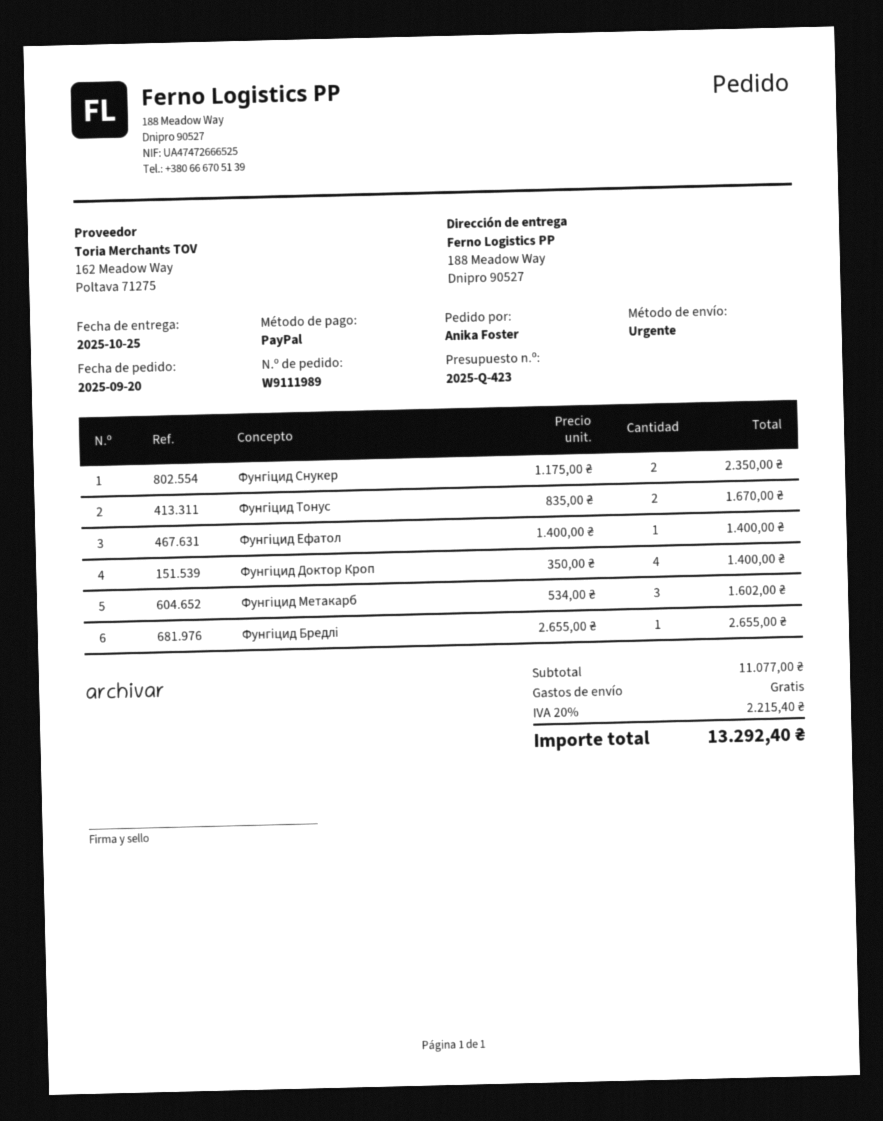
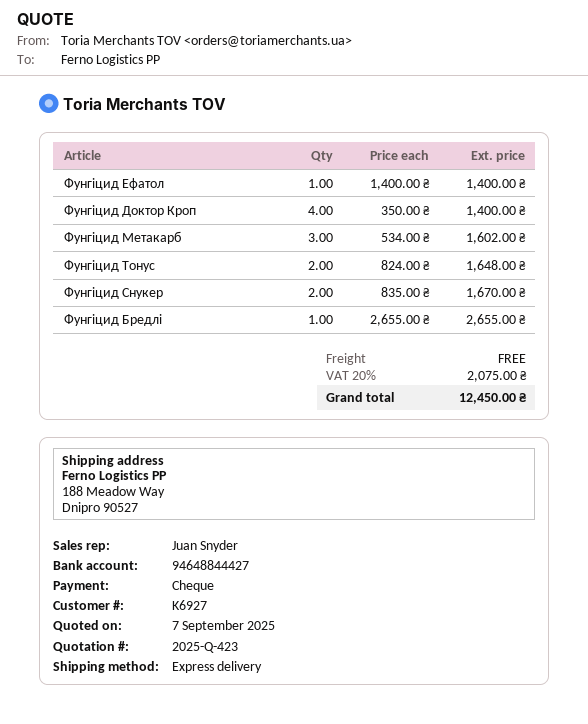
payment method: PayPal -> cheque
Фунгіцид Снукер: 2 x 1175.00 = 2350.00 -> 2 x 835.00 = 1670.00
Фунгіцид Тонус: 2 x 835.00 = 1670.00 -> 2 x 824.00 = 1648.00
tax: 20% = 2215.40 -> 20% = 2075.00
total: 13292.40 -> 12450.00

